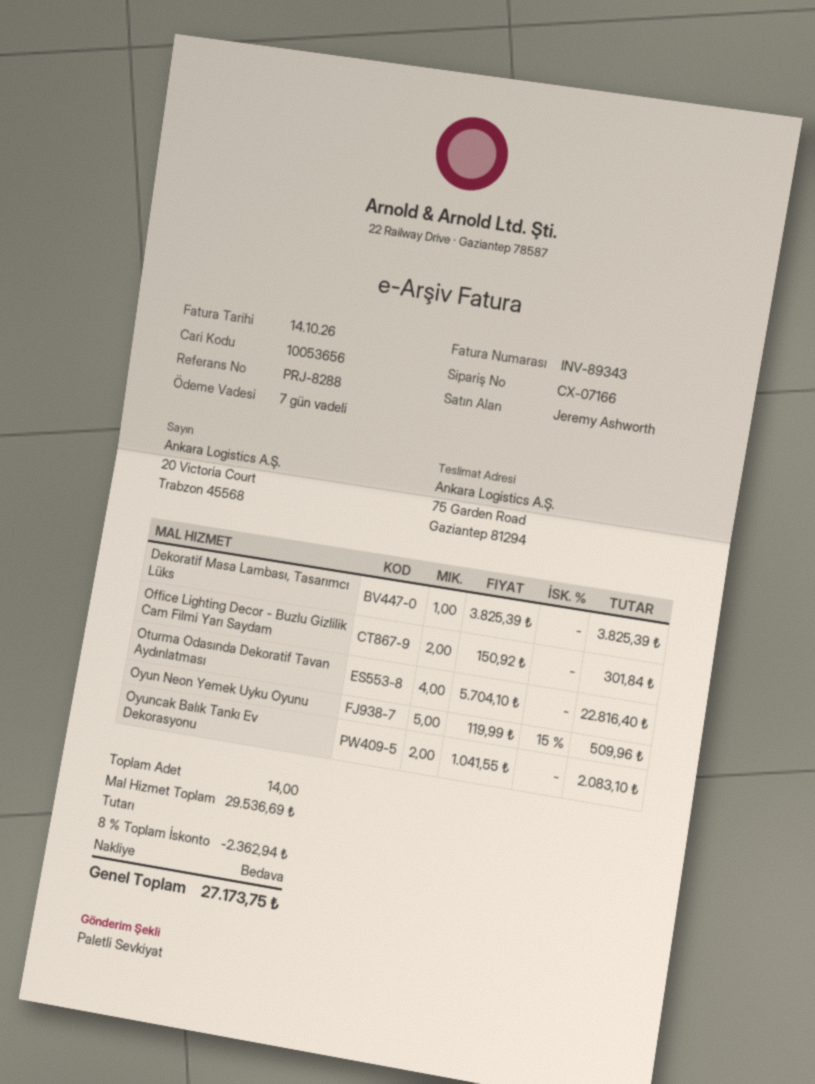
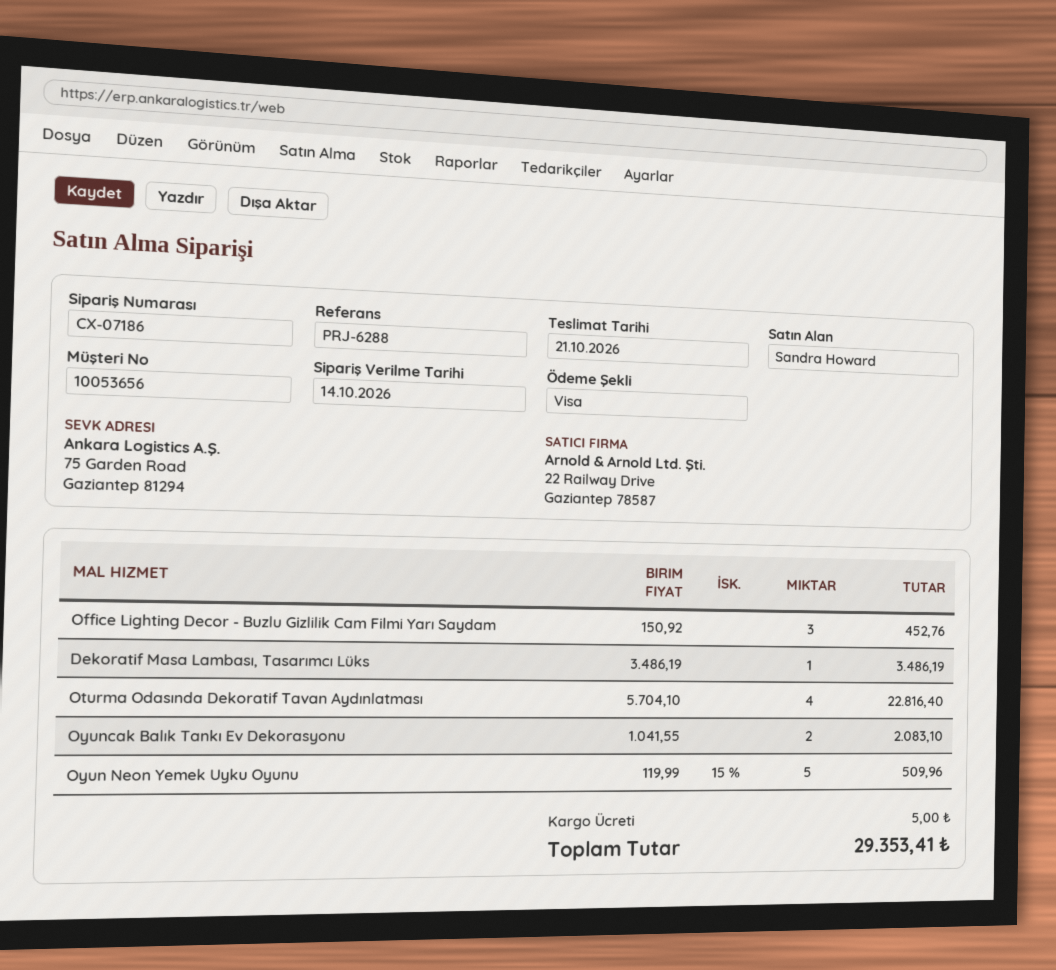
order number: CX-07166 -> CX-07186
reference: PRJ-8288 -> PRJ-6288
ordered by: Jeremy Ashworth -> Sandra Howard
Dekoratif Masa Lambası, Tasarımcı Lüks: 1 x 3825.39 = 3825.39 -> 1 x 3486.19 = 3486.19
Office Lighting Decor - Buzlu Gizlilik Cam Filmi Yarı Saydam: 2 x 150.92 = 301.84 -> 3 x 150.92 = 452.76
discount: 8% = 2362.94 -> none
shipping: 0.00 -> 5.00
total: 27173.75 -> 29353.41

